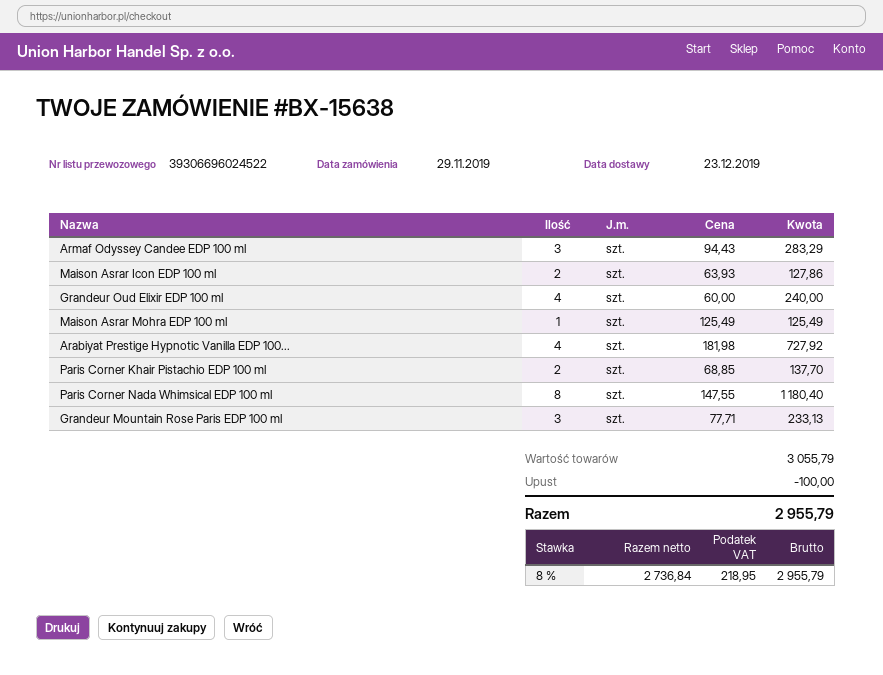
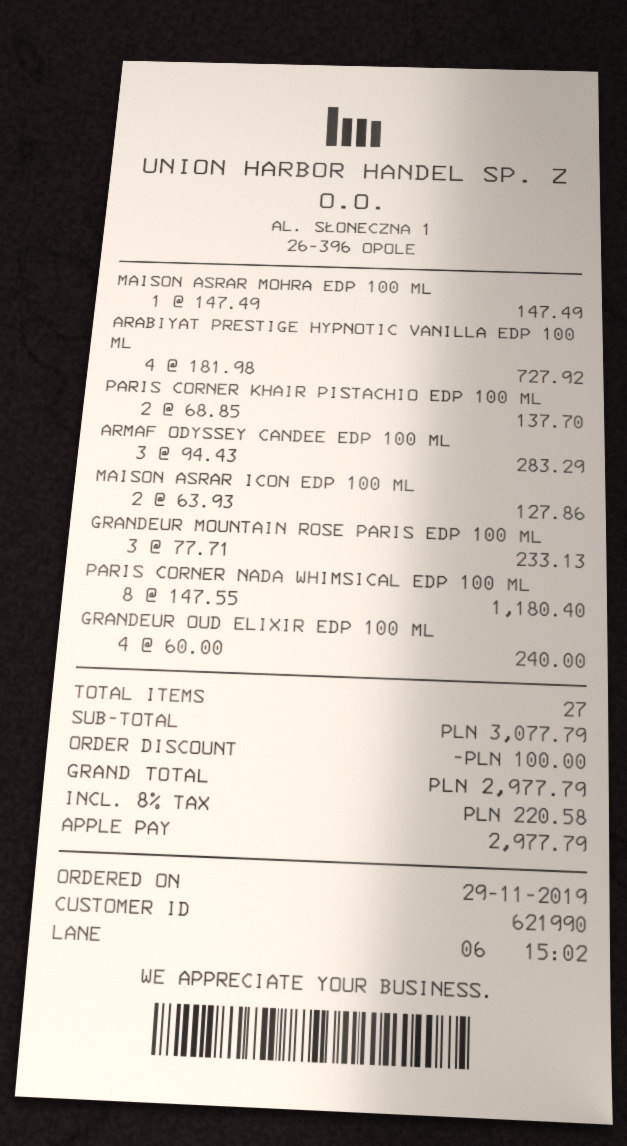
Maison Asrar Mohra EDP 100 ml: 1 x 125.49 = 125.49 -> 1 x 147.49 = 147.49
subtotal: 3055.79 -> 3077.79
tax: 8% = 218.95 -> 8% = 220.58
total: 2955.79 -> 2977.79

